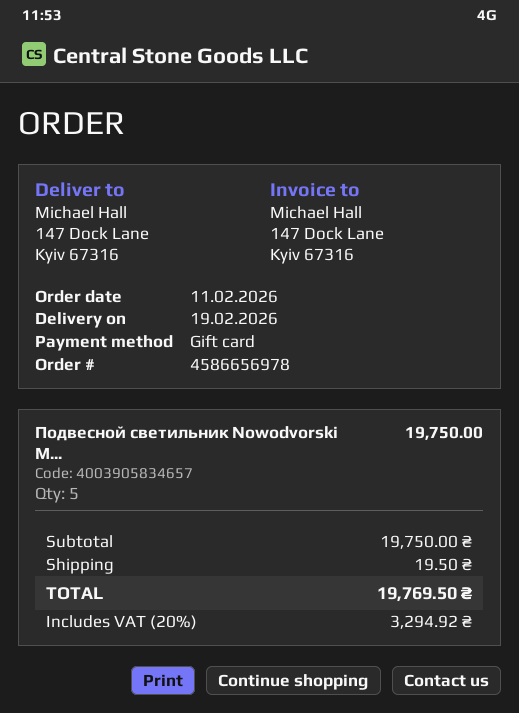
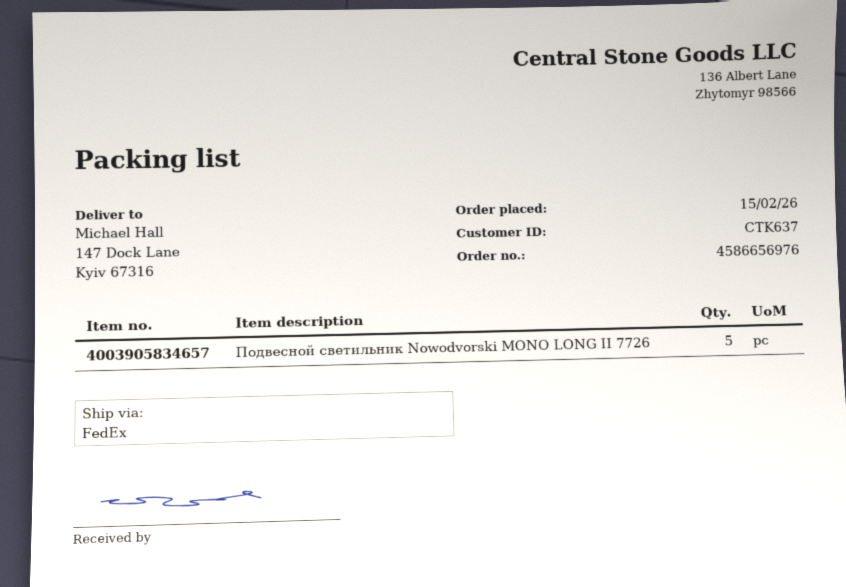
order number: 4586656978 -> 4586656976
order date: 2026-02-11 -> 2026-02-15

